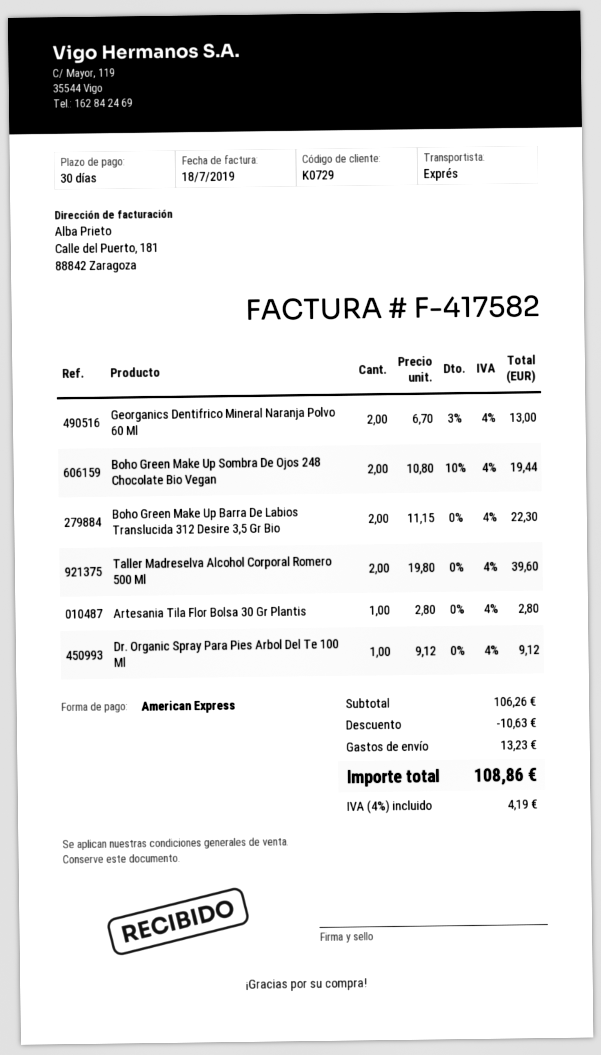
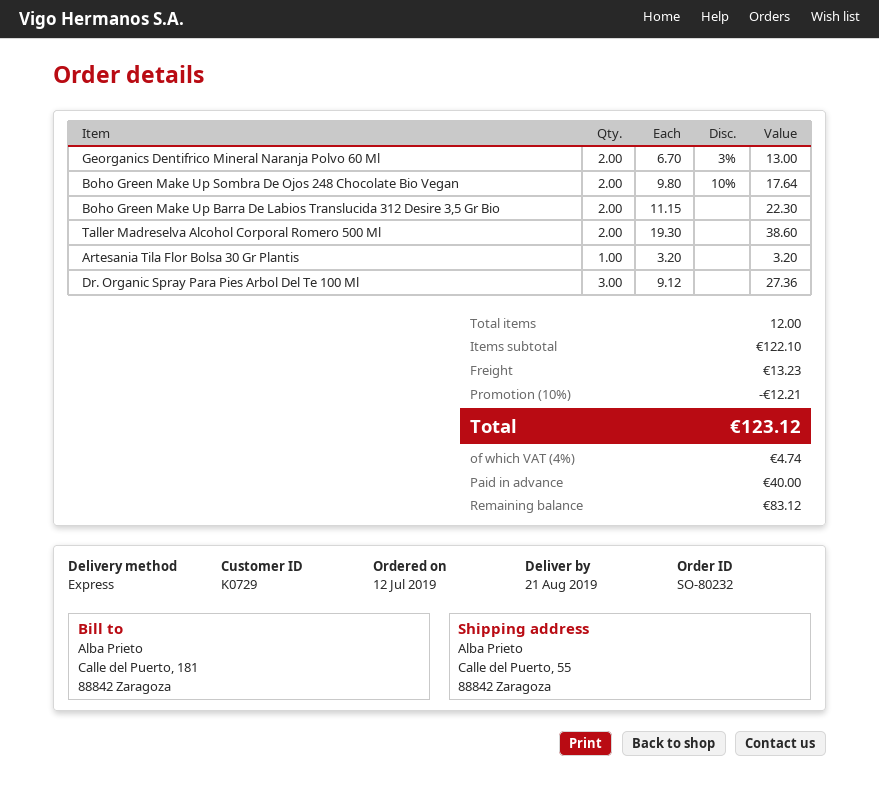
Boho Green Make Up Sombra De Ojos 248 Chocolate Bio Vegan: 2 x 10.80 - 10% = 19.44 -> 2 x 9.80 - 10% = 17.64
Taller Madreselva Alcohol Corporal Romero 500 Ml: 2 x 19.80 = 39.60 -> 2 x 19.30 = 38.60
Artesania Tila Flor Bolsa 30 Gr Plantis: 1 x 2.80 = 2.80 -> 1 x 3.20 = 3.20
Dr. Organic Spray Para Pies Arbol Del Te 100 Ml: 1 x 9.12 = 9.12 -> 3 x 9.12 = 27.36
subtotal: 106.26 -> 122.10
discount: 10.63 -> 12.21
tax: 4% = 4.19 -> 4% = 4.74
total: 108.86 -> 123.12

